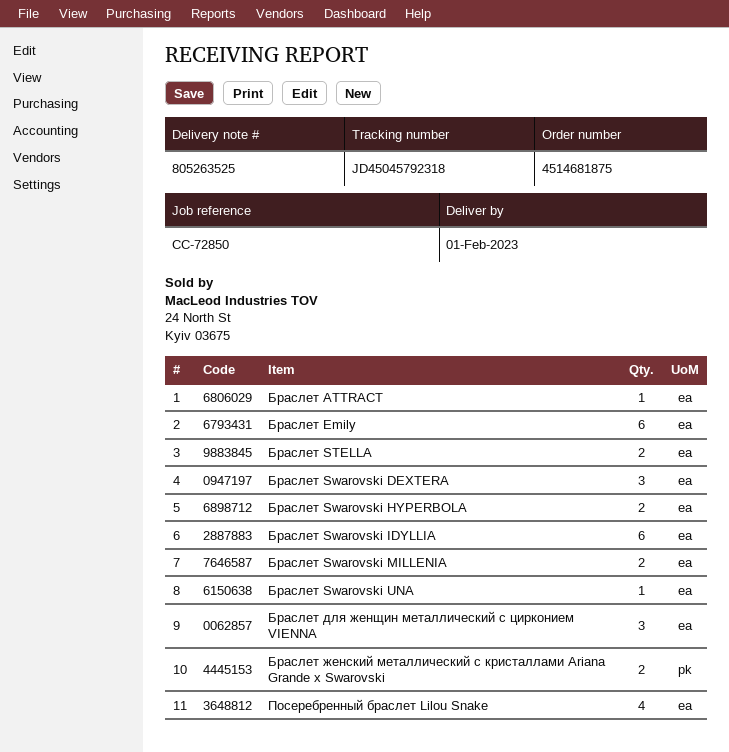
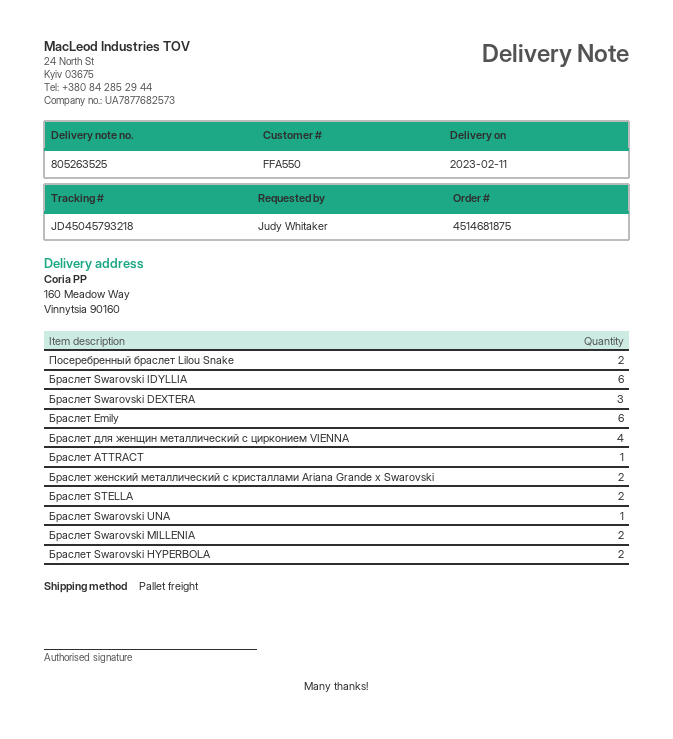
delivery date: 2023-02-01 -> 2023-02-11
tracking number: JD45045792318 -> JD45045793218
Браслет для женщин металлический с цирконием VIENNA: 3 -> 4
Посеребренный браслет Lilou Snake: 4 -> 2

